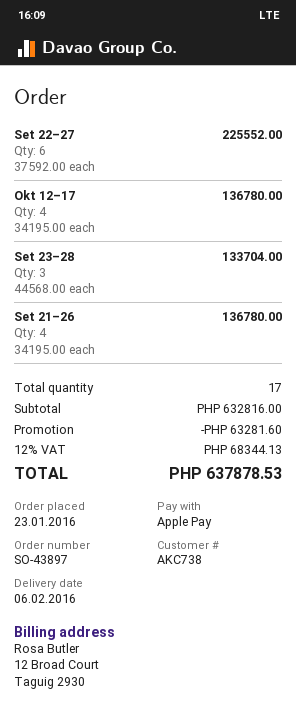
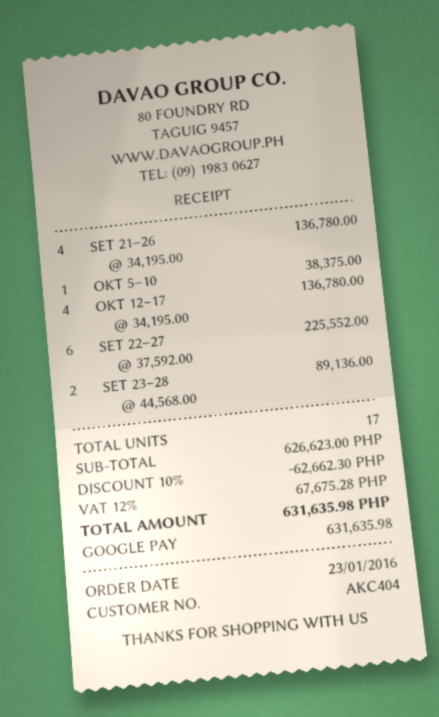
customer number: AKC738 -> AKC404
payment method: Apple Pay -> Google Pay
Set 23–28: 3 x 44568.00 = 133704.00 -> 2 x 44568.00 = 89136.00
OKT 5–10: none -> 1 x 38375.00 = 38375.00
subtotal: 632816.00 -> 626623.00
discount: 63281.60 -> 62662.30
tax: 12% = 68344.13 -> 12% = 67675.28
total: 637878.53 -> 631635.98

